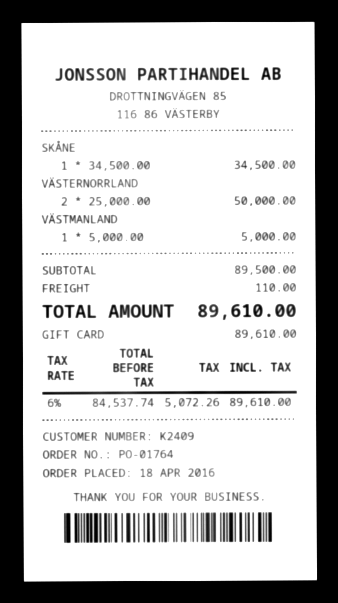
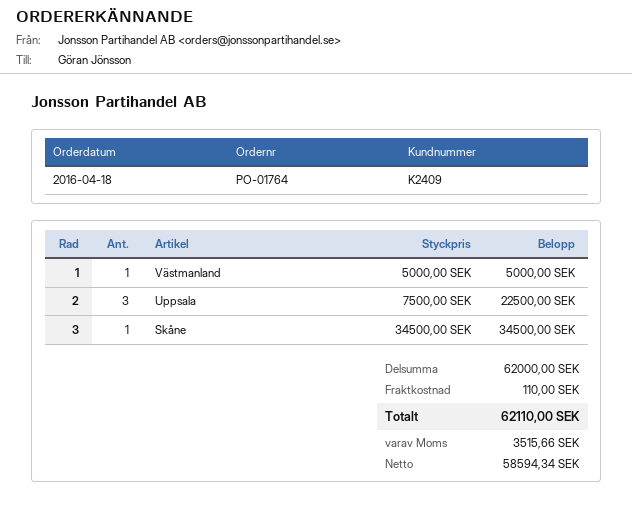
VÄSTERNORRLAND: 2 x 25000.00 = 50000.00 -> none
Uppsala: none -> 3 x 7500.00 = 22500.00
subtotal: 89500.00 -> 62000.00
net: 84537.74 -> 58594.34
tax: 5072.26 -> 3515.66
total: 89610.00 -> 62110.00

